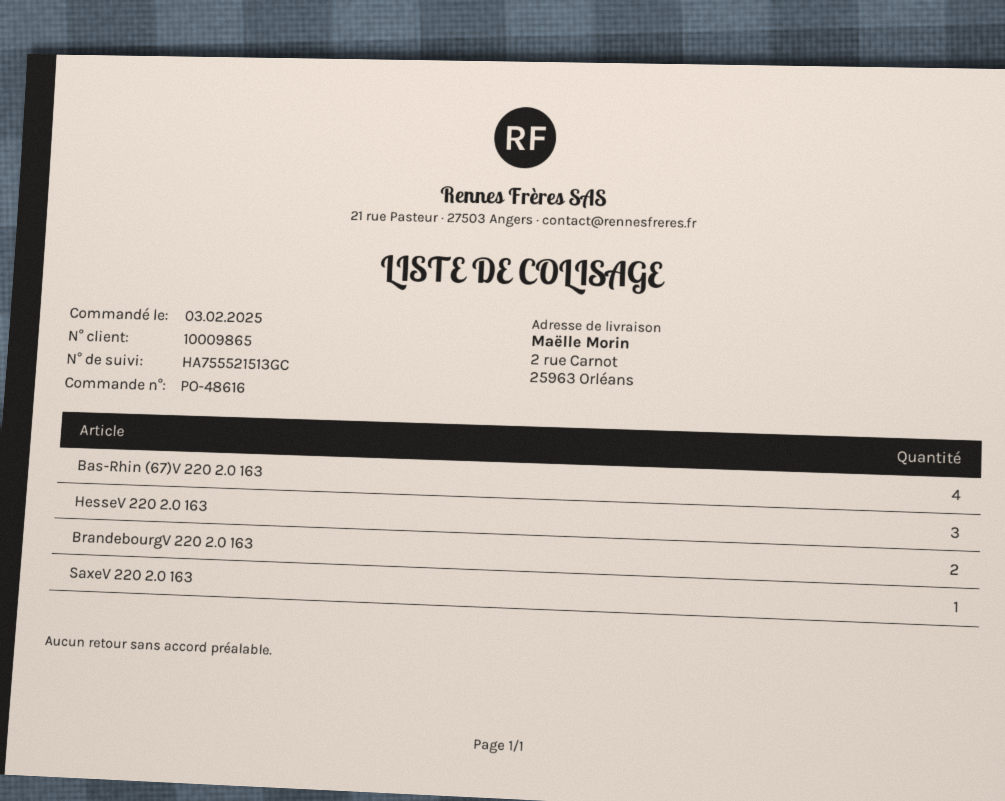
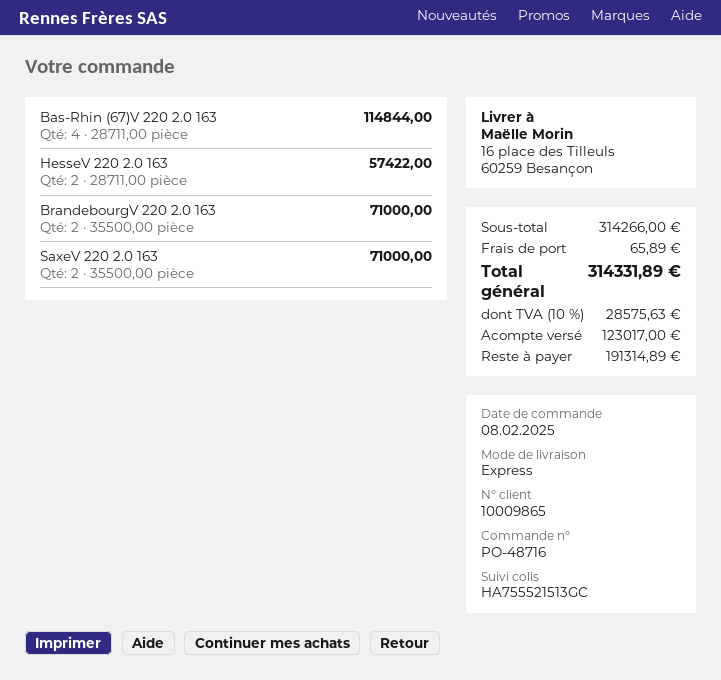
order number: PO-48616 -> PO-48716
order date: 2025-02-03 -> 2025-02-08
ship to: 2 rue Carnot, 25963 Orléans -> 16 place des Tilleuls, 60259 Besançon
HesseV 220 2.0 163: 3 -> 2
SaxeV 220 2.0 163: 1 -> 2

